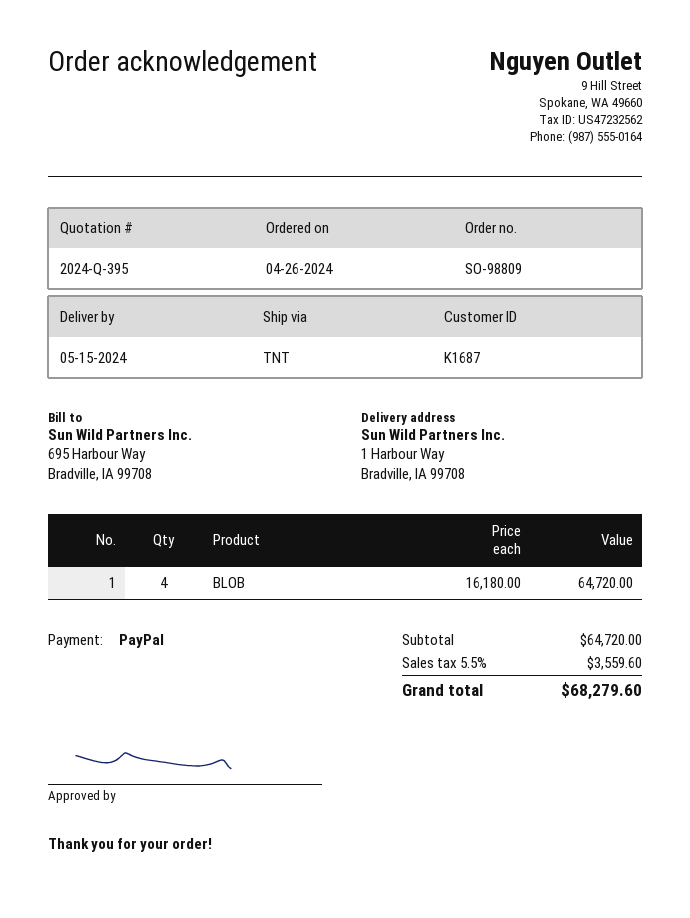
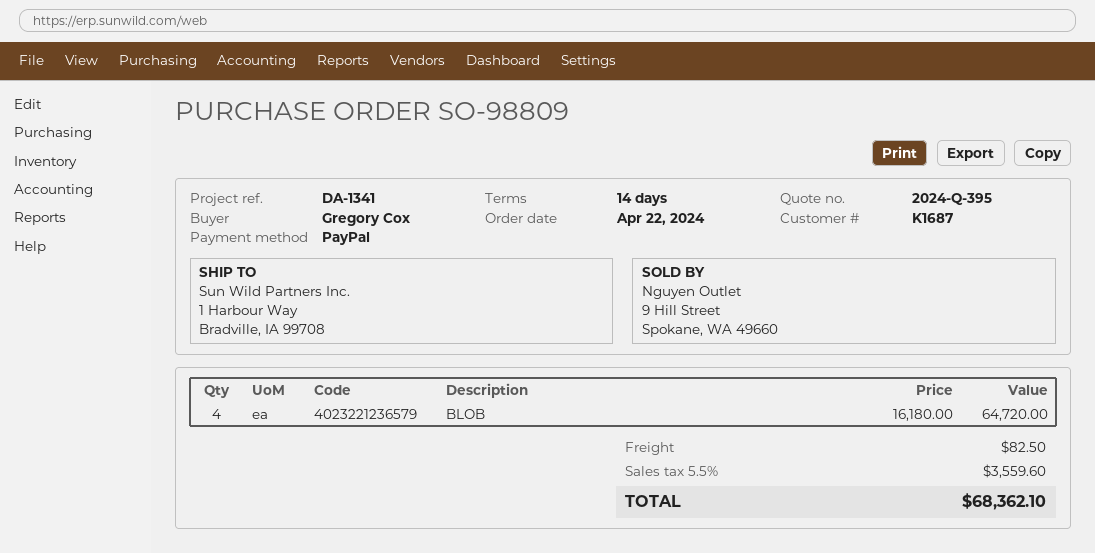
order date: 2024-04-26 -> 2024-04-22
shipping: none -> 82.50
total: 68279.60 -> 68362.10

